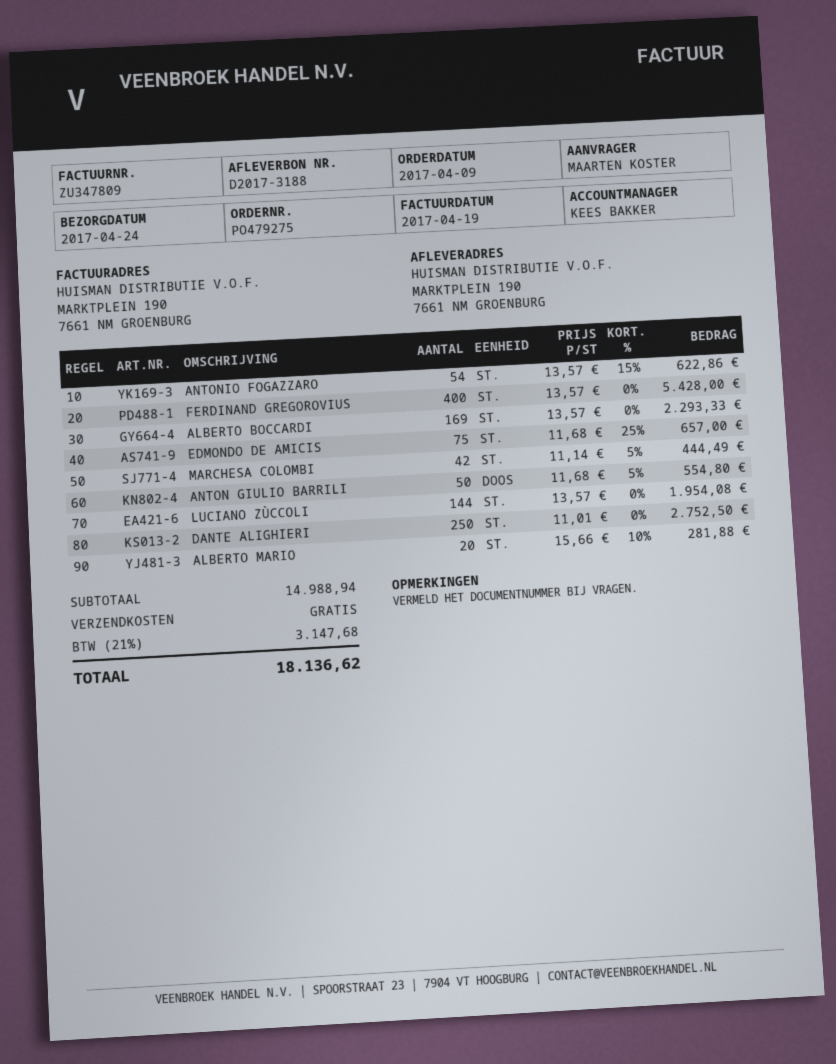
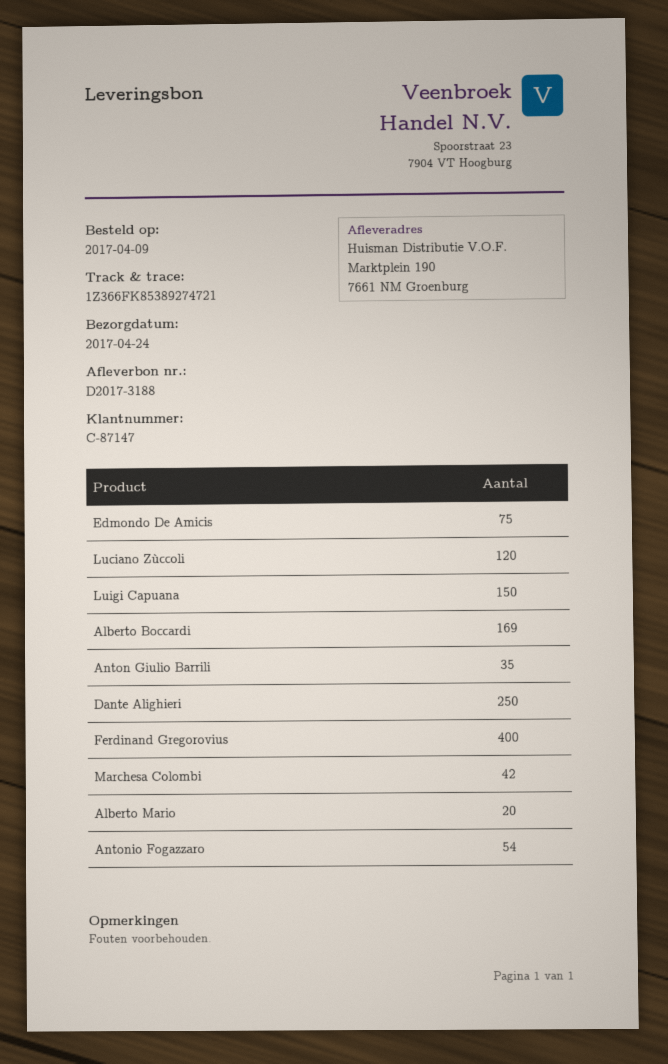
ANTON GIULIO BARRILI: 50 -> 35
LUCIANO ZÙCCOLI: 144 -> 120
Luigi Capuana: none -> 150

